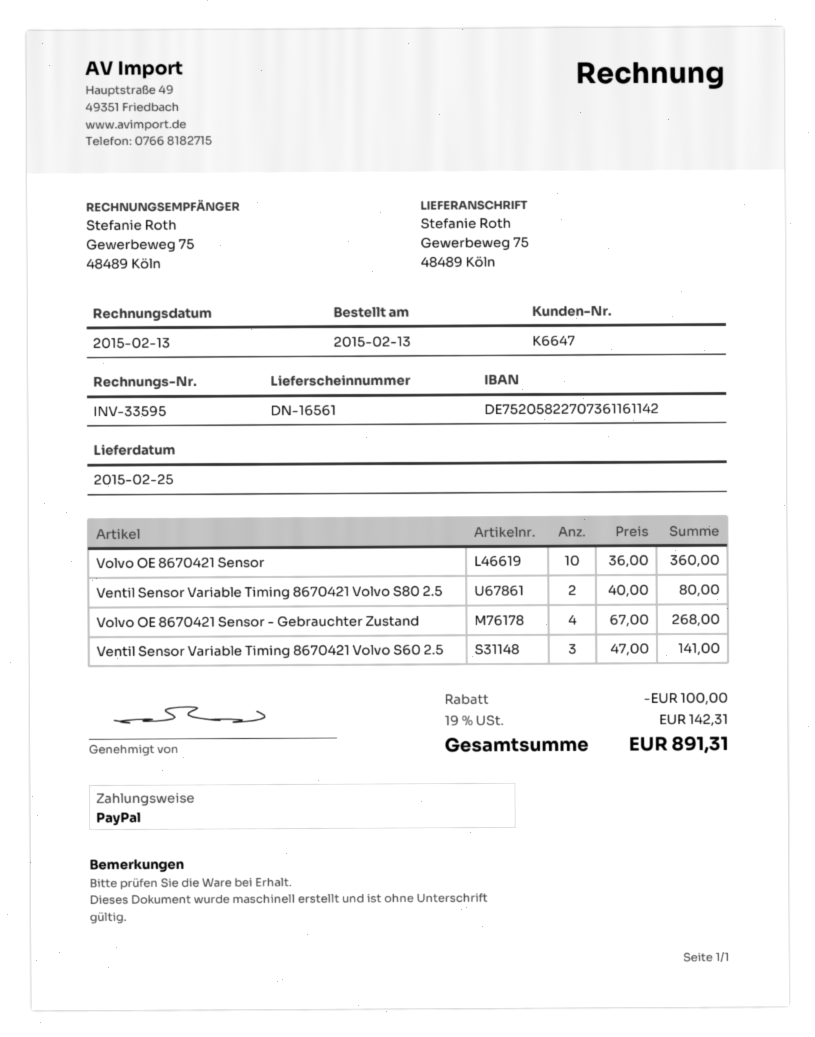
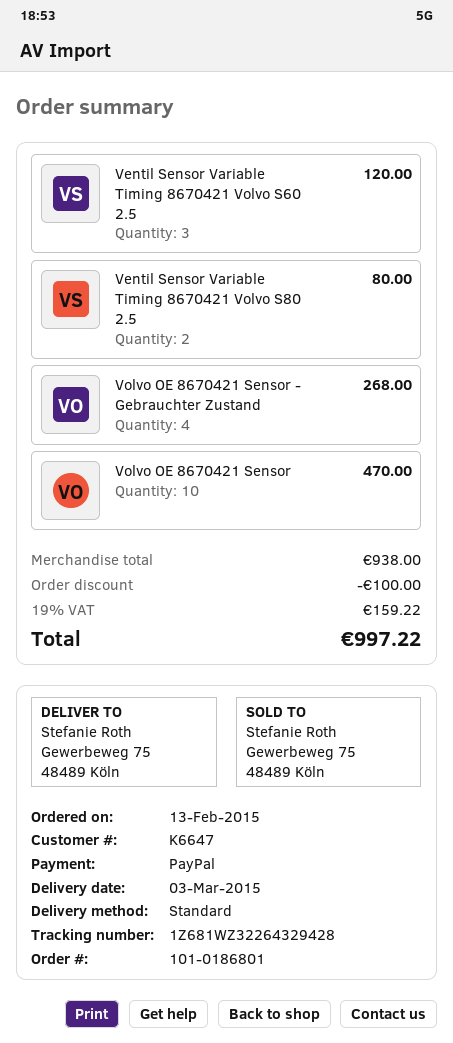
delivery date: 2015-02-25 -> 2015-03-03
Volvo OE 8670421 Sensor: 10 for 360.00 -> 10 for 470.00
Ventil Sensor Variable Timing 8670421 Volvo S60 2.5: 3 for 141.00 -> 3 for 120.00
tax: 19% = 142.31 -> 19% = 159.22
total: 891.31 -> 997.22

